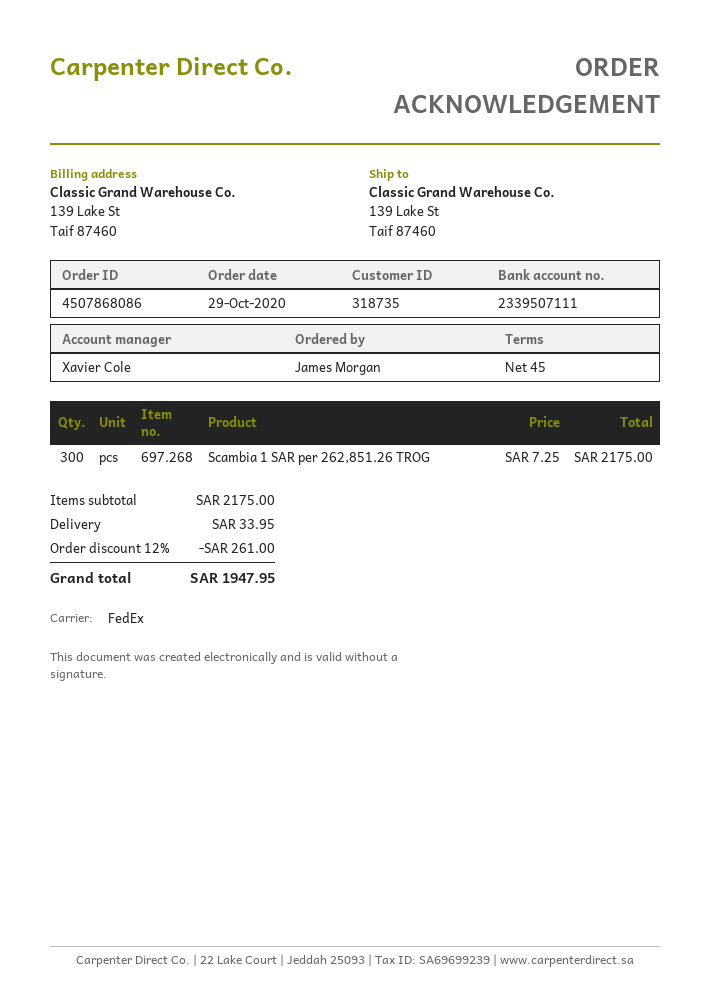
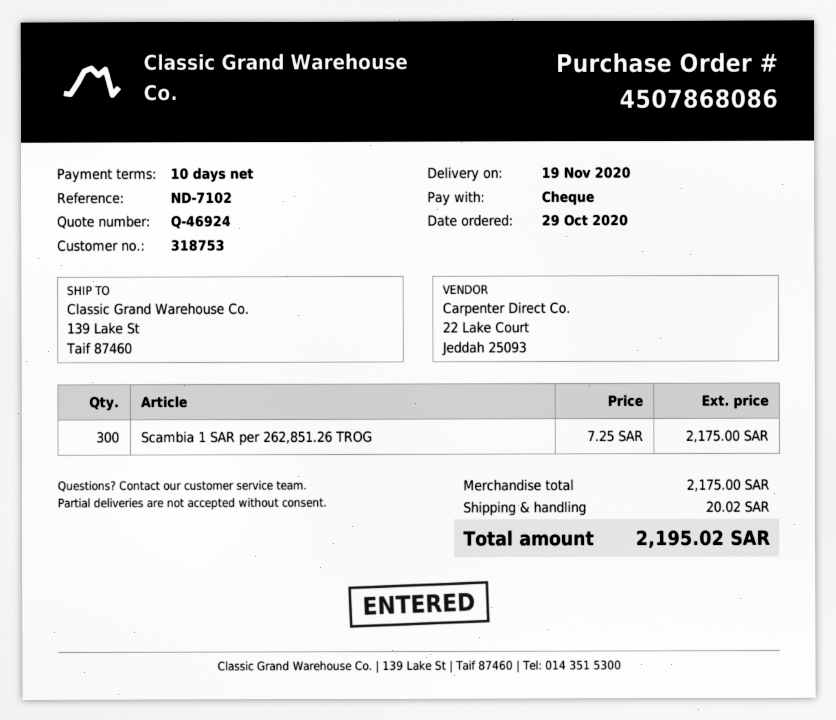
payment terms: 45 days -> 10 days
customer number: 318735 -> 318753
discount: 12% = 261.00 -> none
shipping: 33.95 -> 20.02
total: 1947.95 -> 2195.02

